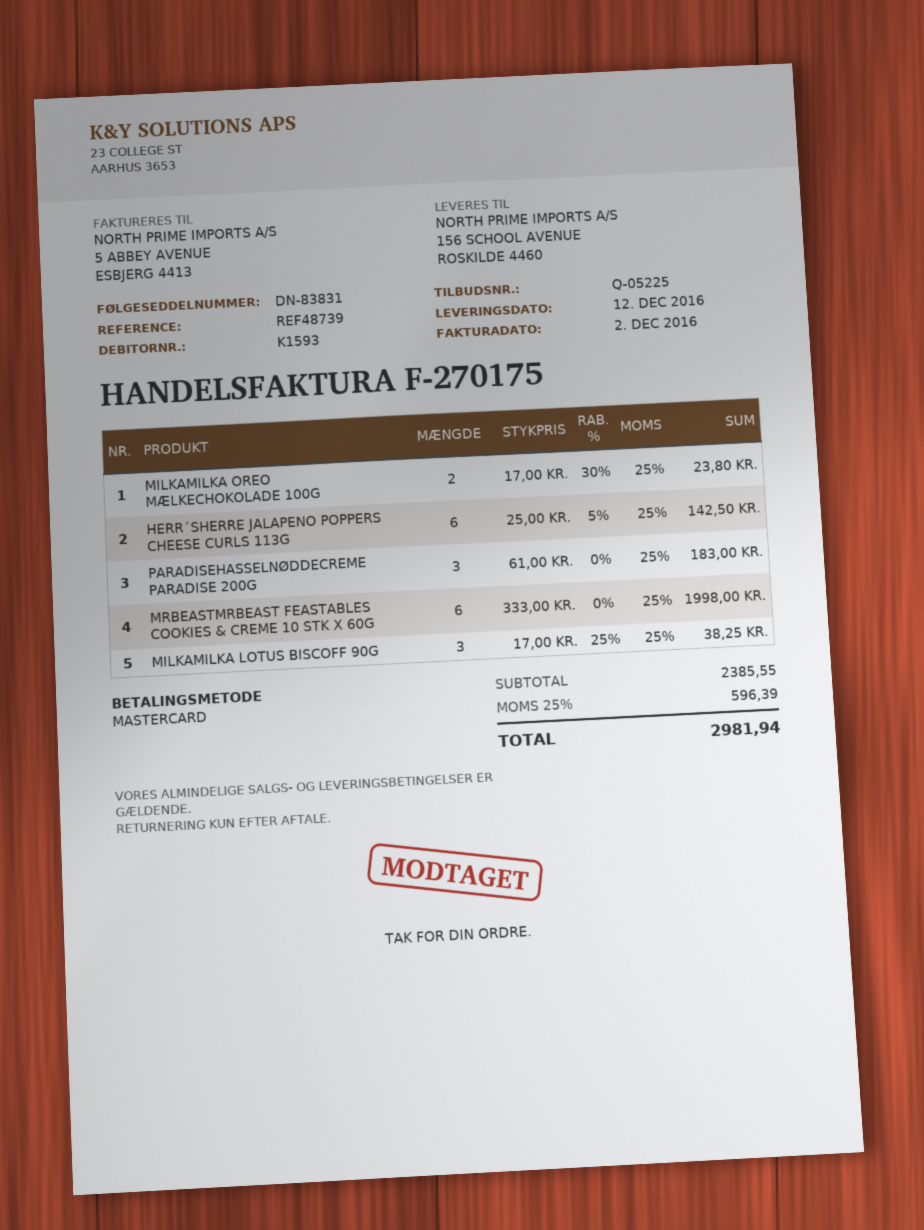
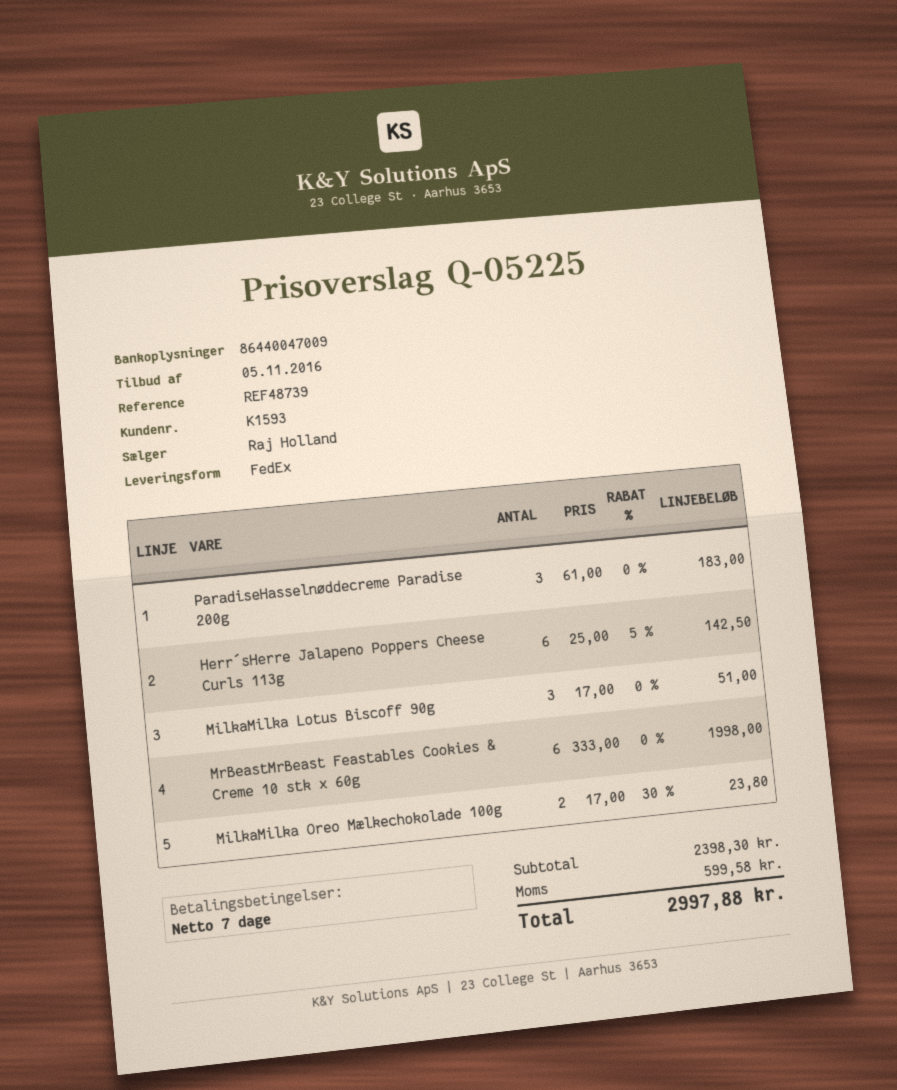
MILKAMILKA LOTUS BISCOFF 90G: 3 x 17.00 - 25% = 38.25 -> 3 x 17.00 = 51.00
subtotal: 2385.55 -> 2398.30
tax: 596.39 -> 599.58
total: 2981.94 -> 2997.88

